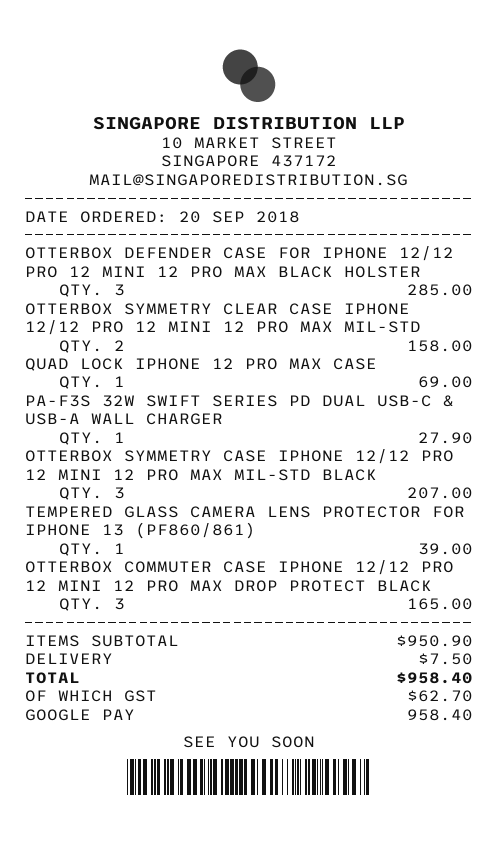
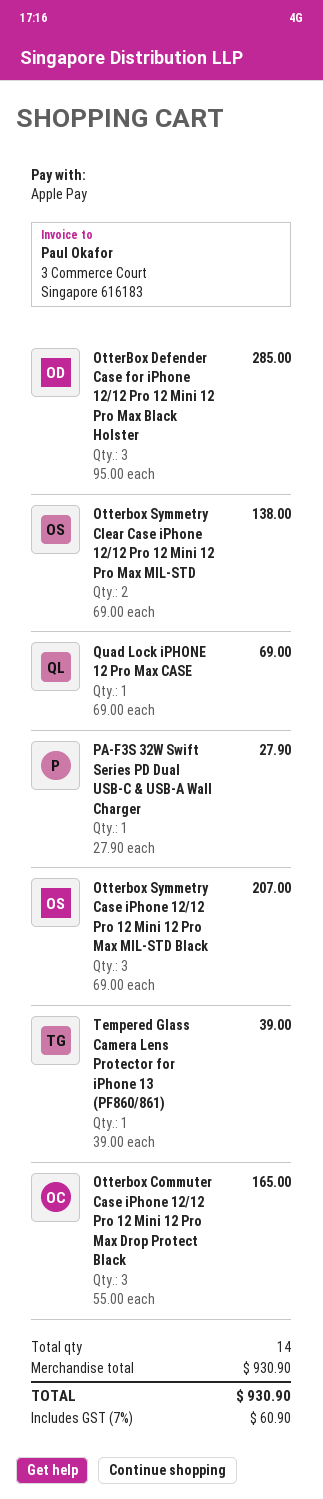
payment method: Google Pay -> Apple Pay
OTTERBOX SYMMETRY CLEAR CASE IPHONE 12/12 PRO 12 MINI 12 PRO MAX MIL-STD: 2 for 158.00 -> 2 for 138.00
subtotal: 950.90 -> 930.90
shipping: 7.50 -> none
tax: 62.70 -> 60.90
total: 958.40 -> 930.90

